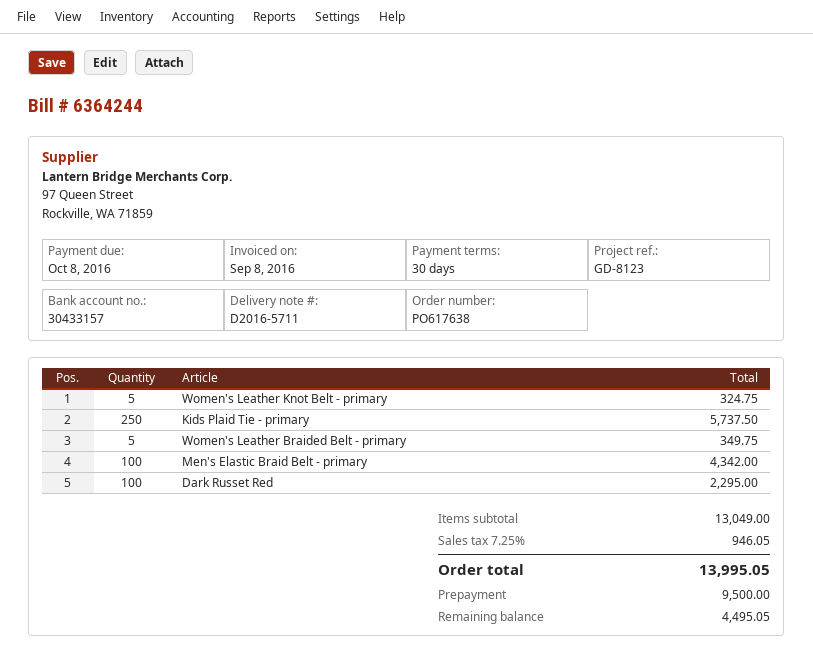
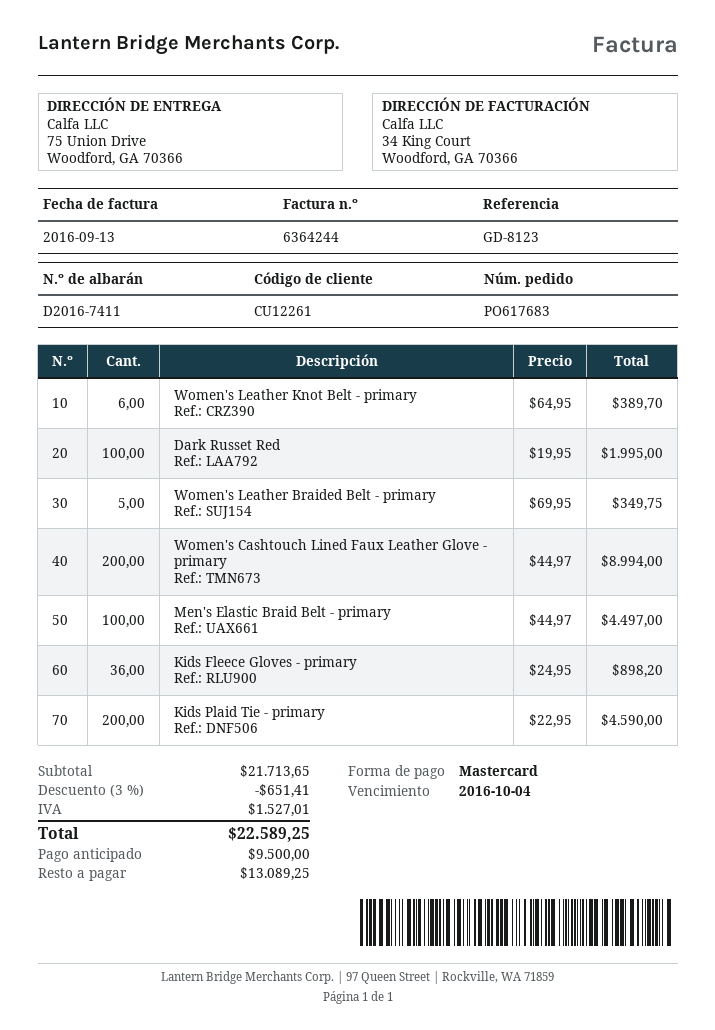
order number: PO617638 -> PO617683
delivery note number: D2016-5711 -> D2016-7411
invoice date: 2016-09-08 -> 2016-09-13
due date: 2016-10-08 -> 2016-10-04
Women's Leather Knot Belt - primary: 5 for 324.75 -> 6 for 389.70
Kids Plaid Tie - primary: 250 for 5737.50 -> 200 for 4590.00
Men's Elastic Braid Belt - primary: 100 for 4342.00 -> 100 for 4497.00
Dark Russet Red: 100 for 2295.00 -> 100 for 1995.00
Women's Cashtouch Lined Faux Leather Glove - primary: none -> 200 for 8994.00
Kids Fleece Gloves - primary: none -> 36 for 898.20
subtotal: 13049.00 -> 21713.65
discount: none -> 3% = 651.41
tax: 946.05 -> 1527.01
total: 13995.05 -> 22589.25
balance: 4495.05 -> 13089.25

